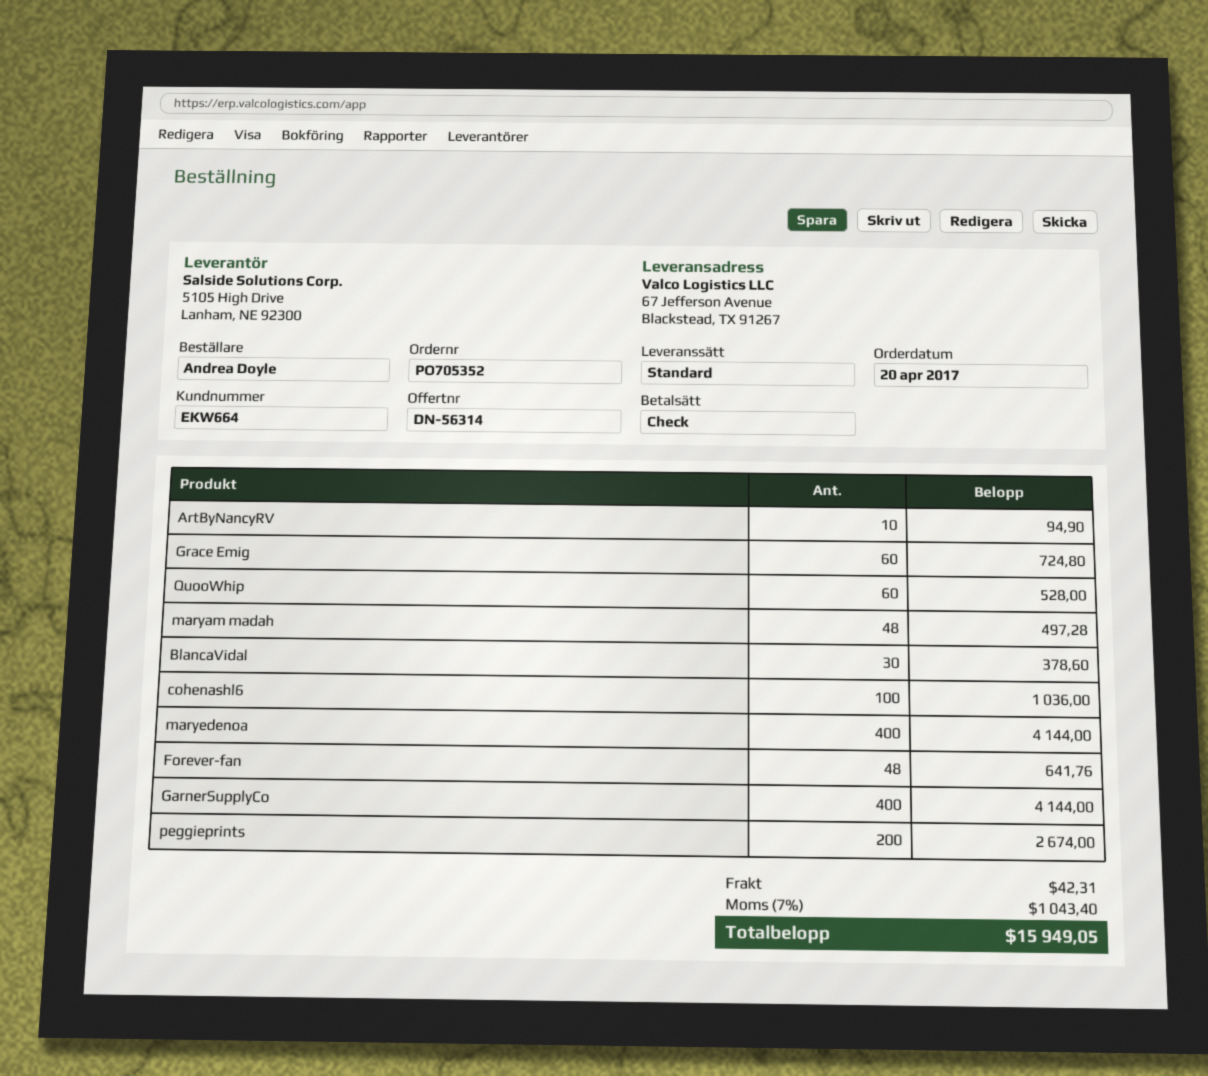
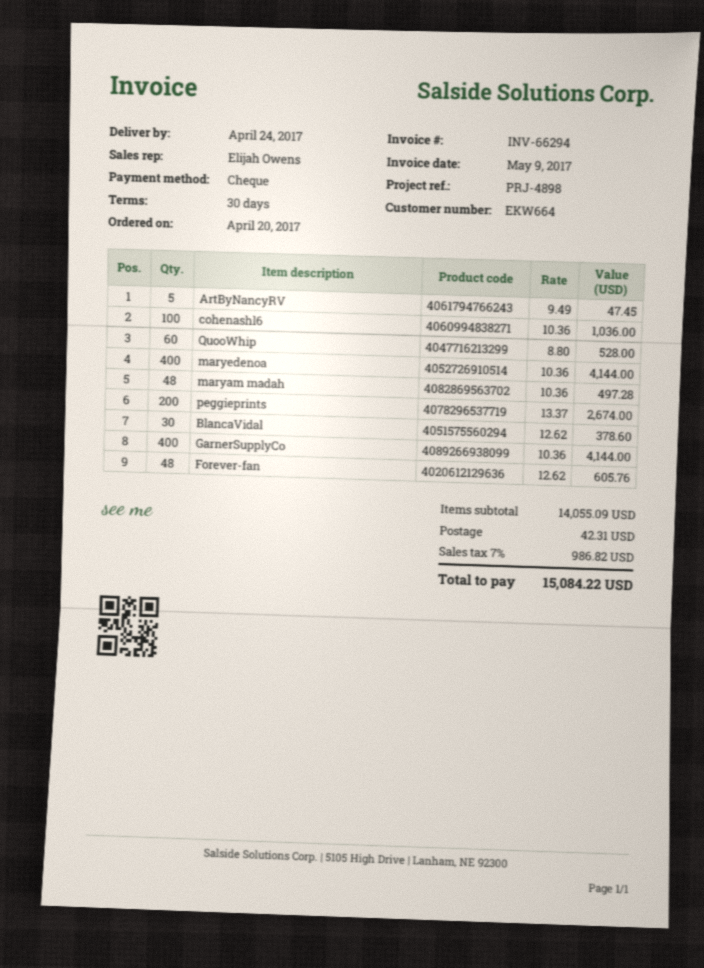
ArtByNancyRV: 10 for 94.90 -> 5 for 47.45
Grace Emig: 60 for 724.80 -> none
Forever-fan: 48 for 641.76 -> 48 for 605.76
tax: 7% = 1043.40 -> 7% = 986.82
total: 15949.05 -> 15084.22

